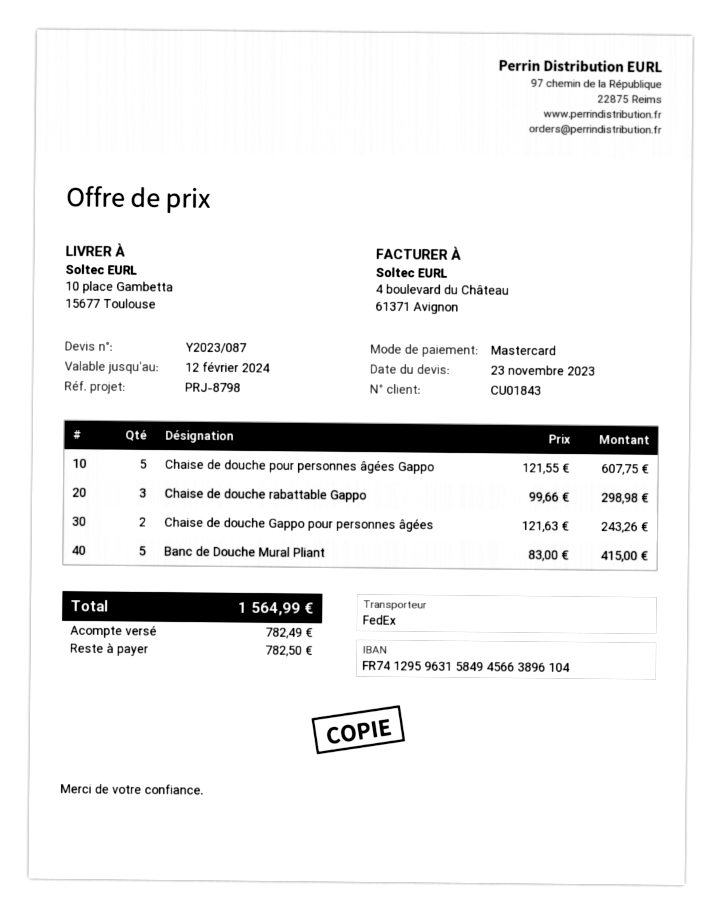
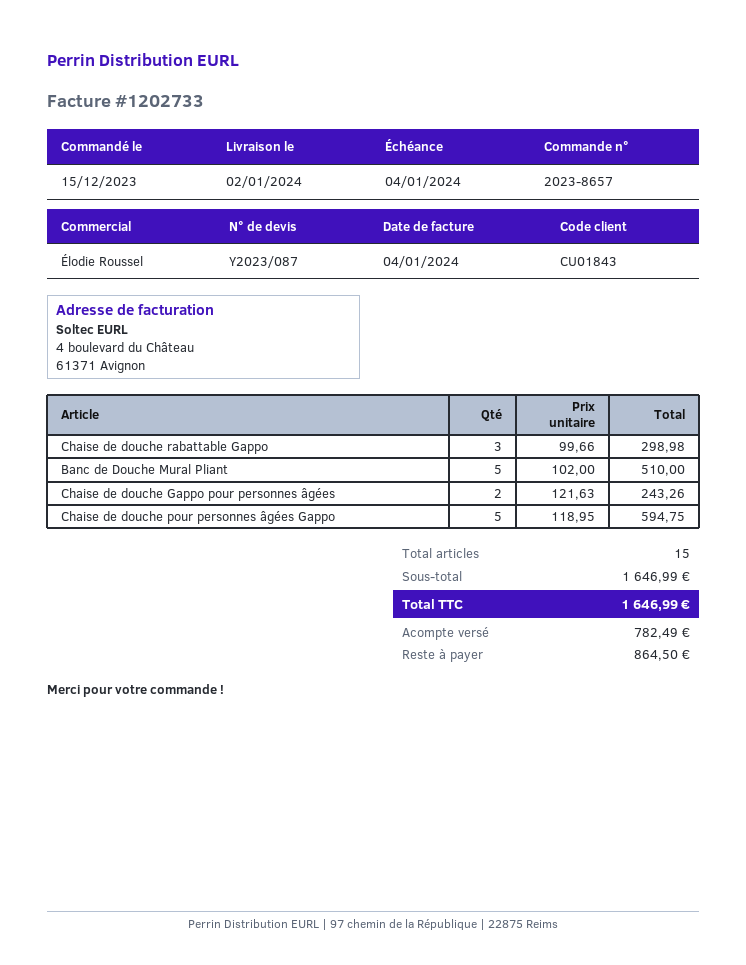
Chaise de douche pour personnes âgées Gappo: 5 x 121.55 = 607.75 -> 5 x 118.95 = 594.75
Banc de Douche Mural Pliant: 5 x 83.00 = 415.00 -> 5 x 102.00 = 510.00
total: 1564.99 -> 1646.99
balance: 782.50 -> 864.50

